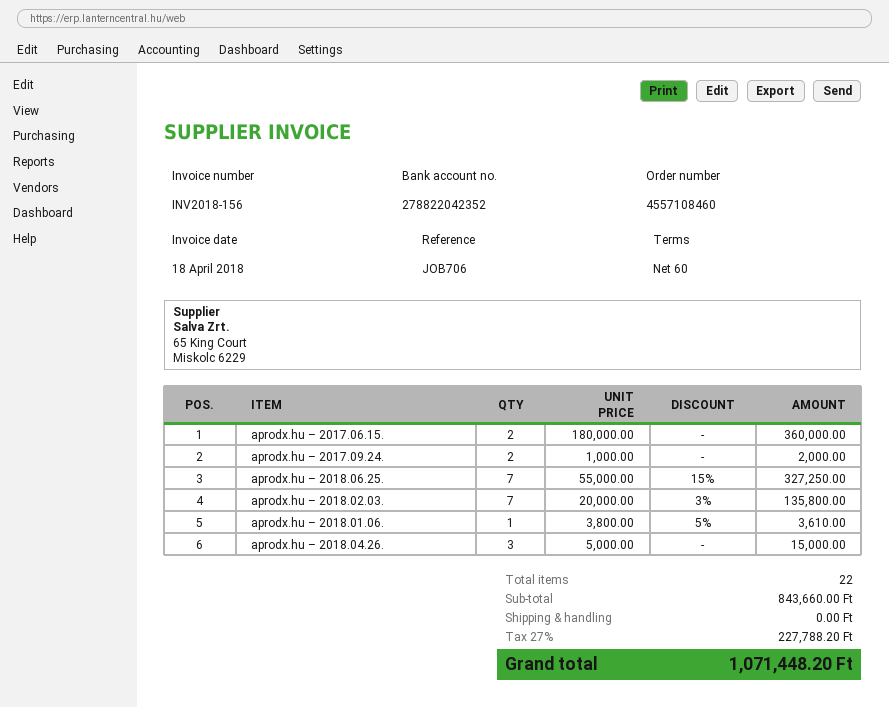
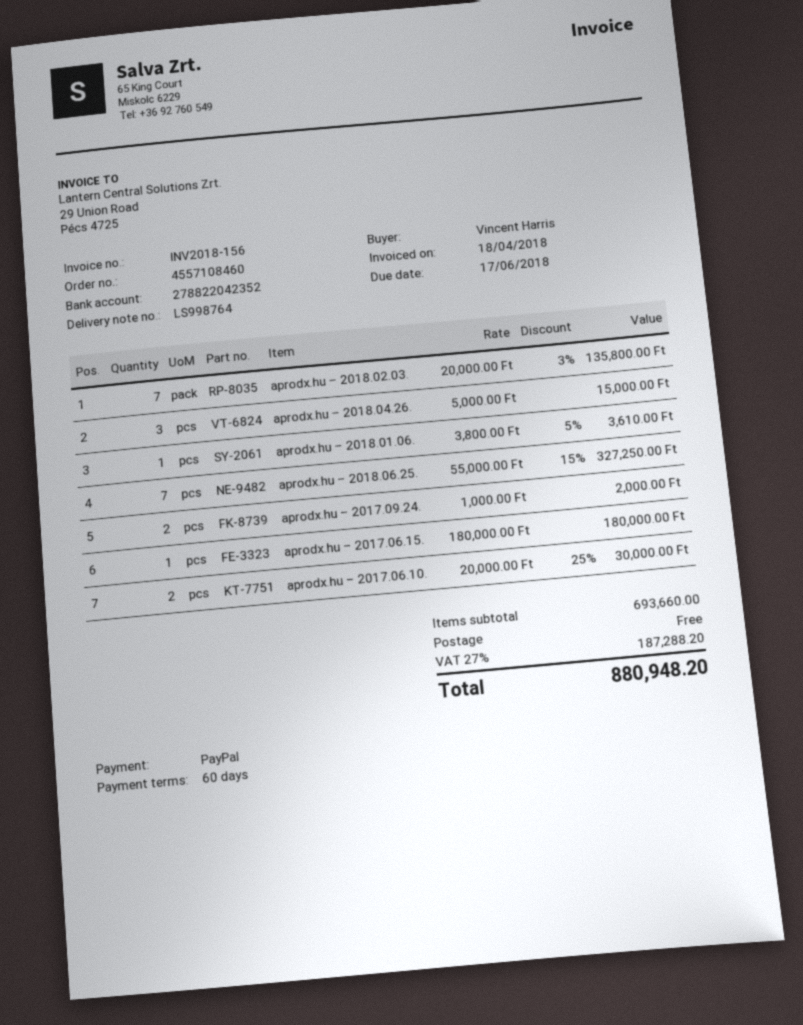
aprodx.hu – 2017.06.15.: 2 x 180000.00 = 360000.00 -> 1 x 180000.00 = 180000.00
aprodx.hu – 2017.06.10.: none -> 2 x 20000.00 - 25% = 30000.00
subtotal: 843660.00 -> 693660.00
tax: 27% = 227788.20 -> 27% = 187288.20
total: 1071448.20 -> 880948.20

